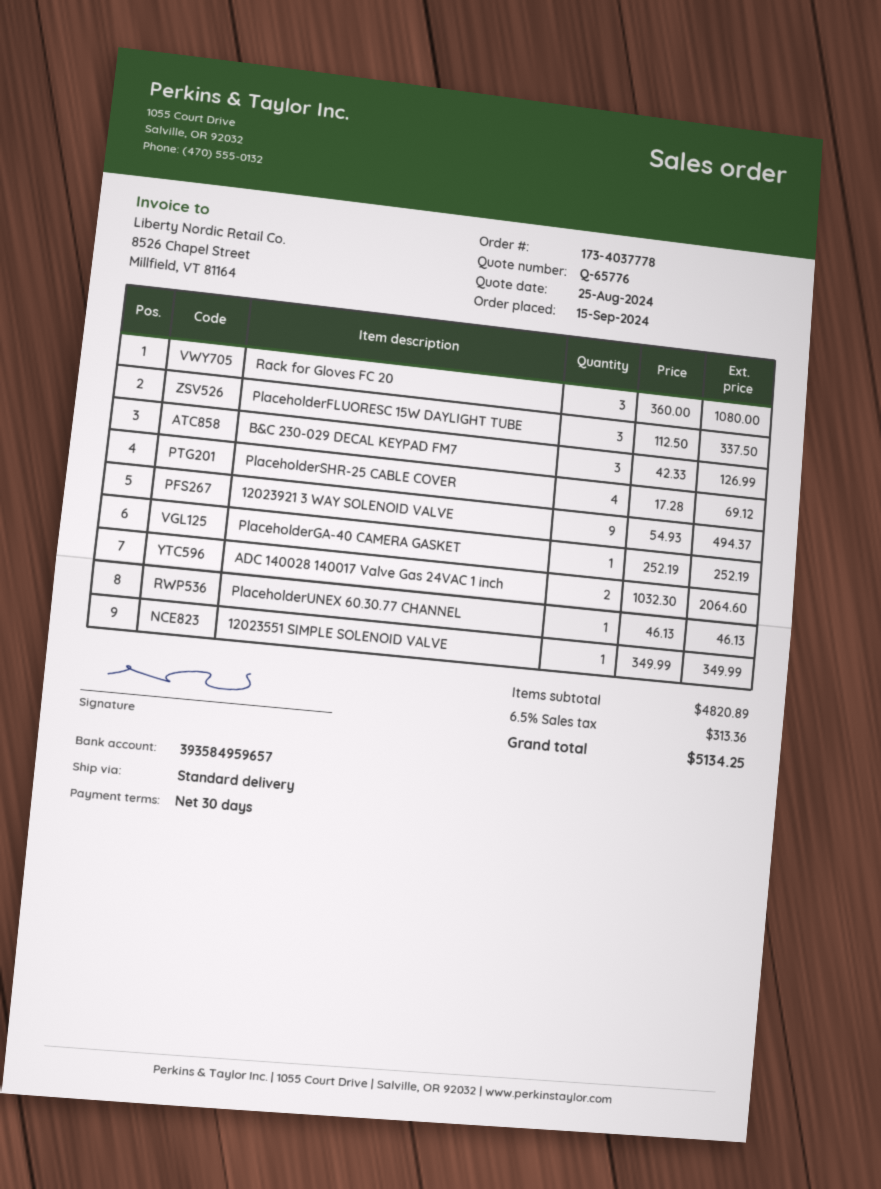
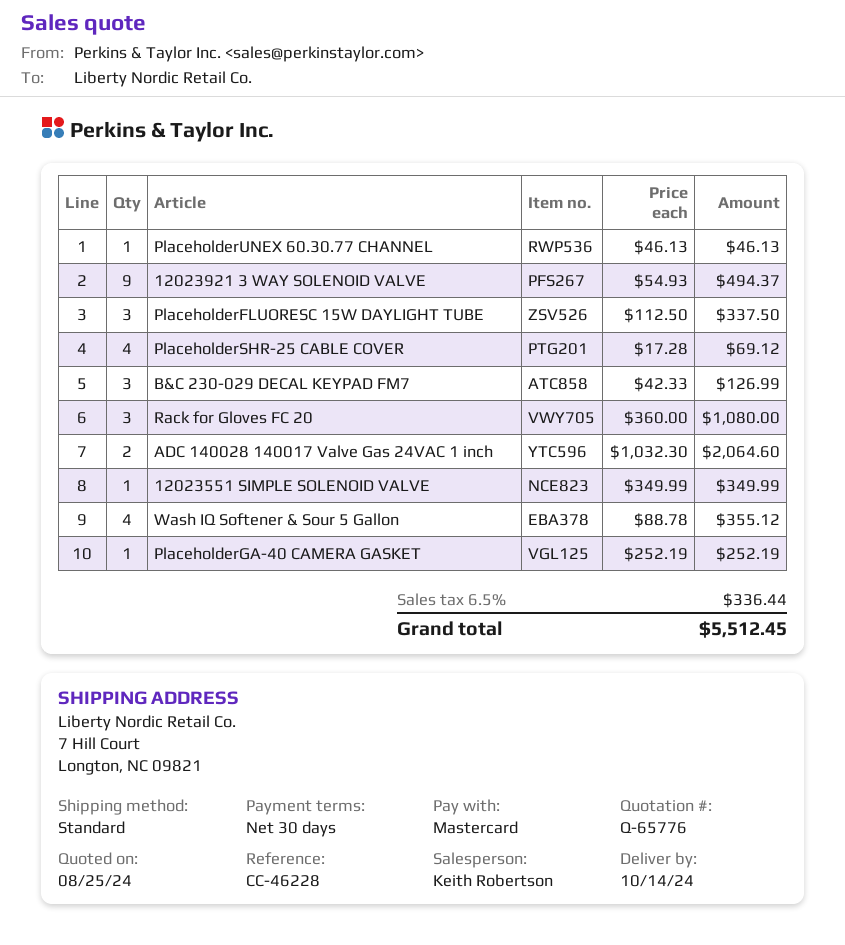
Wash IQ Softener & Sour 5 Gallon: none -> 4 x 88.78 = 355.12
tax: 6.5% = 313.36 -> 6.5% = 336.44
total: 5134.25 -> 5512.45

